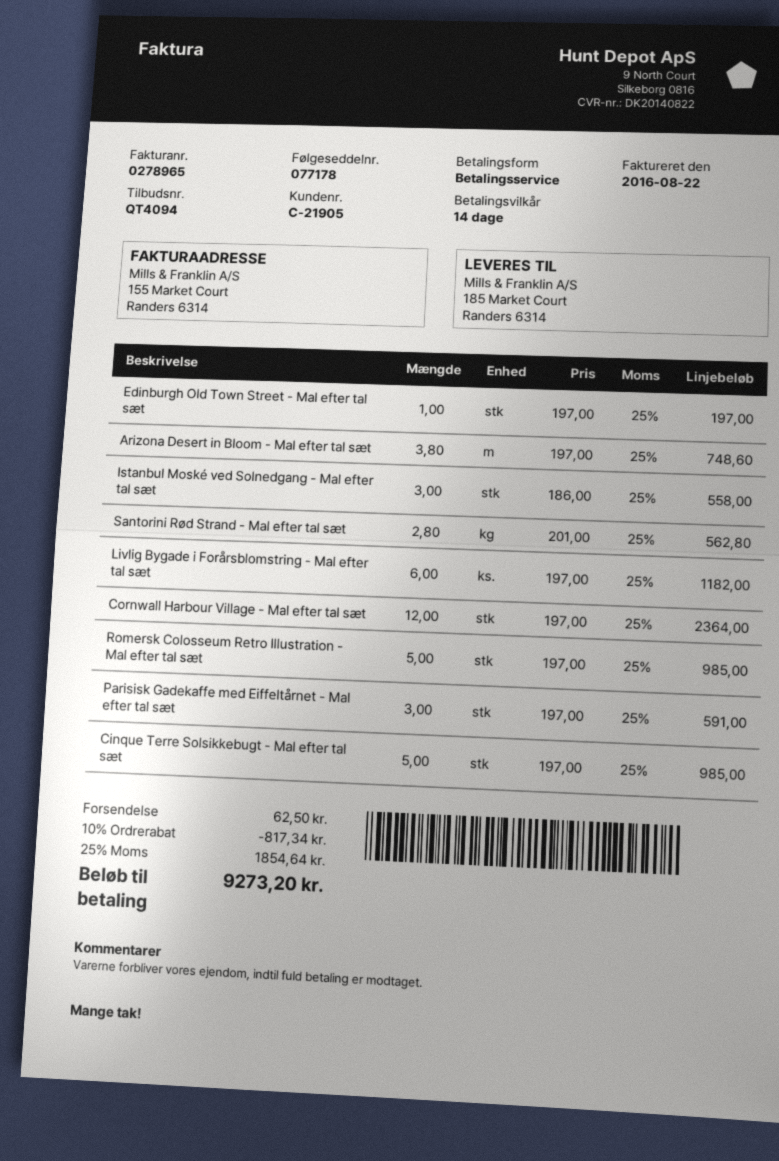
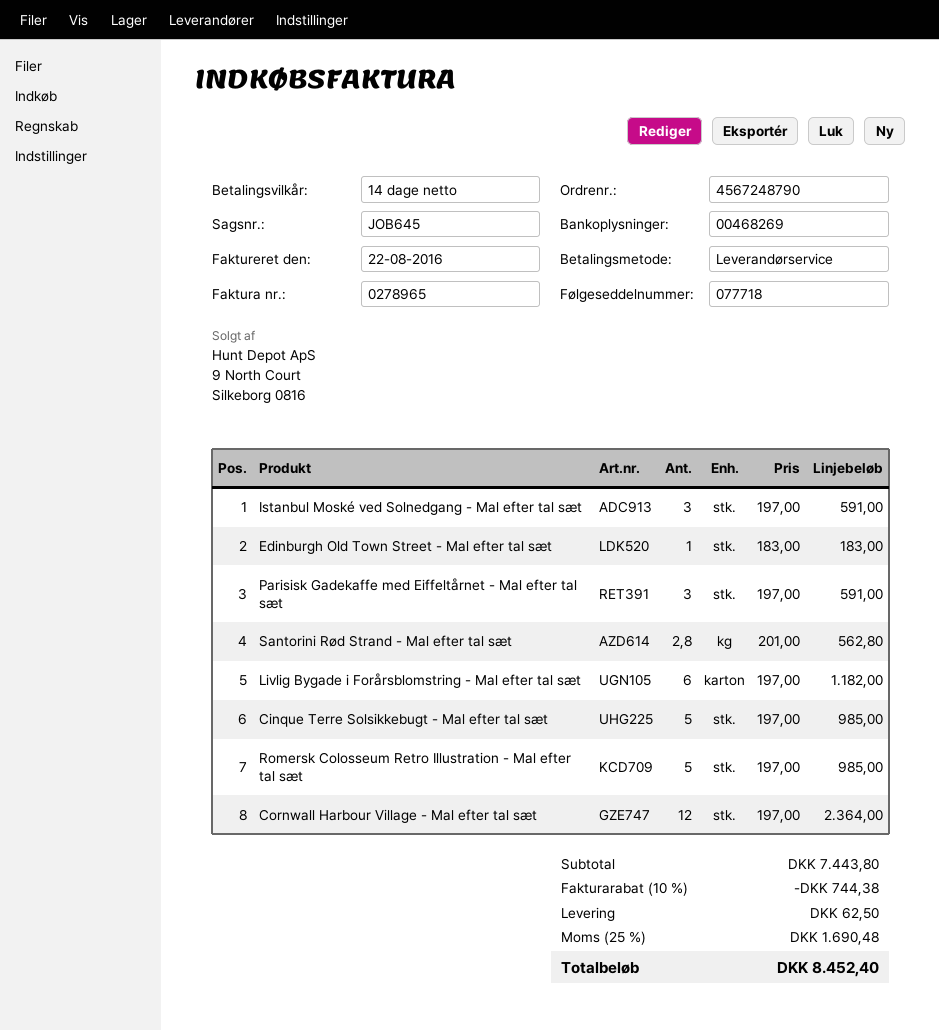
delivery note number: 077178 -> 077718
Edinburgh Old Town Street - Mal efter tal sæt: 1 x 197.00 = 197.00 -> 1 x 183.00 = 183.00
Arizona Desert in Bloom - Mal efter tal sæt: 3.8 x 197.00 = 748.60 -> none
Istanbul Moské ved Solnedgang - Mal efter tal sæt: 3 x 186.00 = 558.00 -> 3 x 197.00 = 591.00
discount: 10% = 817.34 -> 10% = 744.38
tax: 25% = 1854.64 -> 25% = 1690.48
total: 9273.20 -> 8452.40

